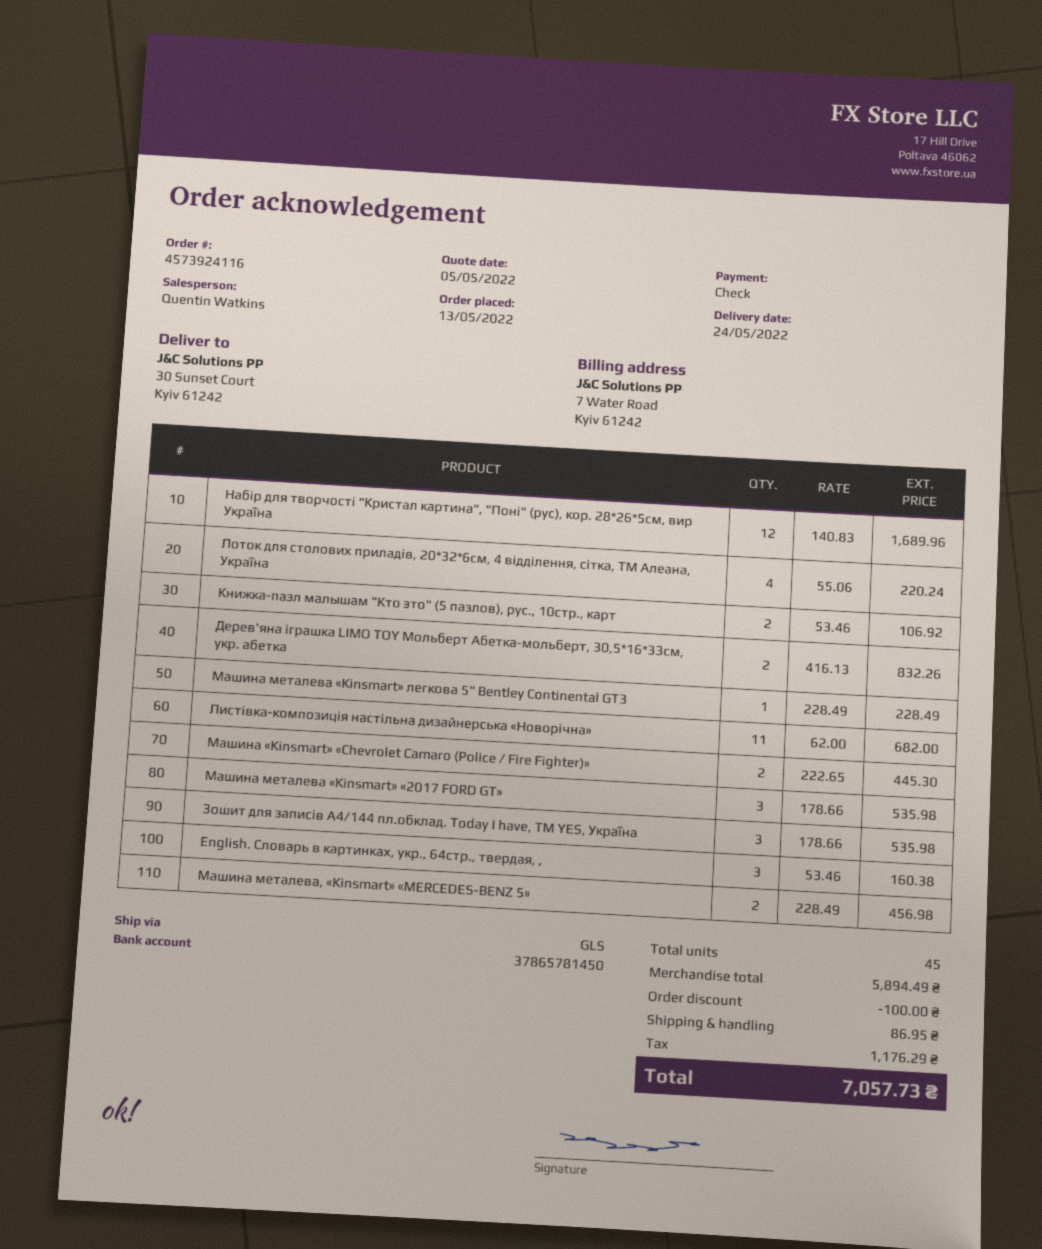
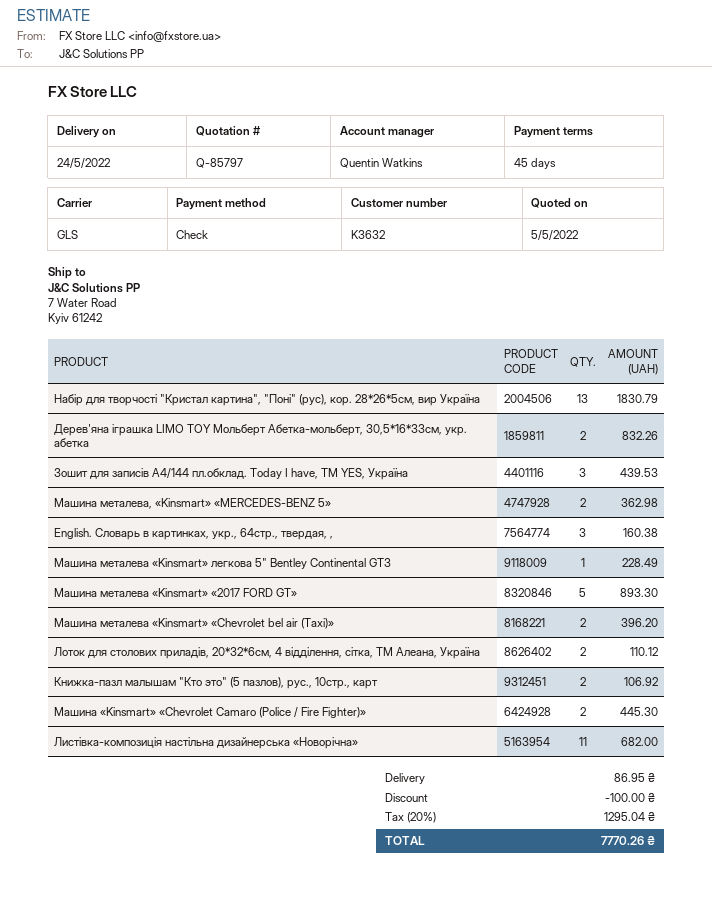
ship to: 30 Sunset Court, Kyiv 61242 -> 7 Water Road, Kyiv 61242
Набір для творчості "Кристал картина", "Поні" (рус), кор. 28*26*5см, вир Україна: 12 for 1689.96 -> 13 for 1830.79
Лоток для столових приладів, 20*32*6см, 4 відділення, сітка, ТМ Алеана, Україна: 4 for 220.24 -> 2 for 110.12
Машина металева «Kinsmart» «2017 FORD GT»: 3 for 535.98 -> 5 for 893.30
Зошит для записів А4/144 пл.обклад. Today I have, ТМ YES, Україна: 3 for 535.98 -> 3 for 439.53
Машина металева, «Kinsmart» «MERCEDES-BENZ 5»: 2 for 456.98 -> 2 for 362.98
Машина металева «Kinsmart» «Chevrolet bel air (Taxi)»: none -> 2 for 396.20
tax: 1176.29 -> 1295.04
total: 7057.73 -> 7770.26

